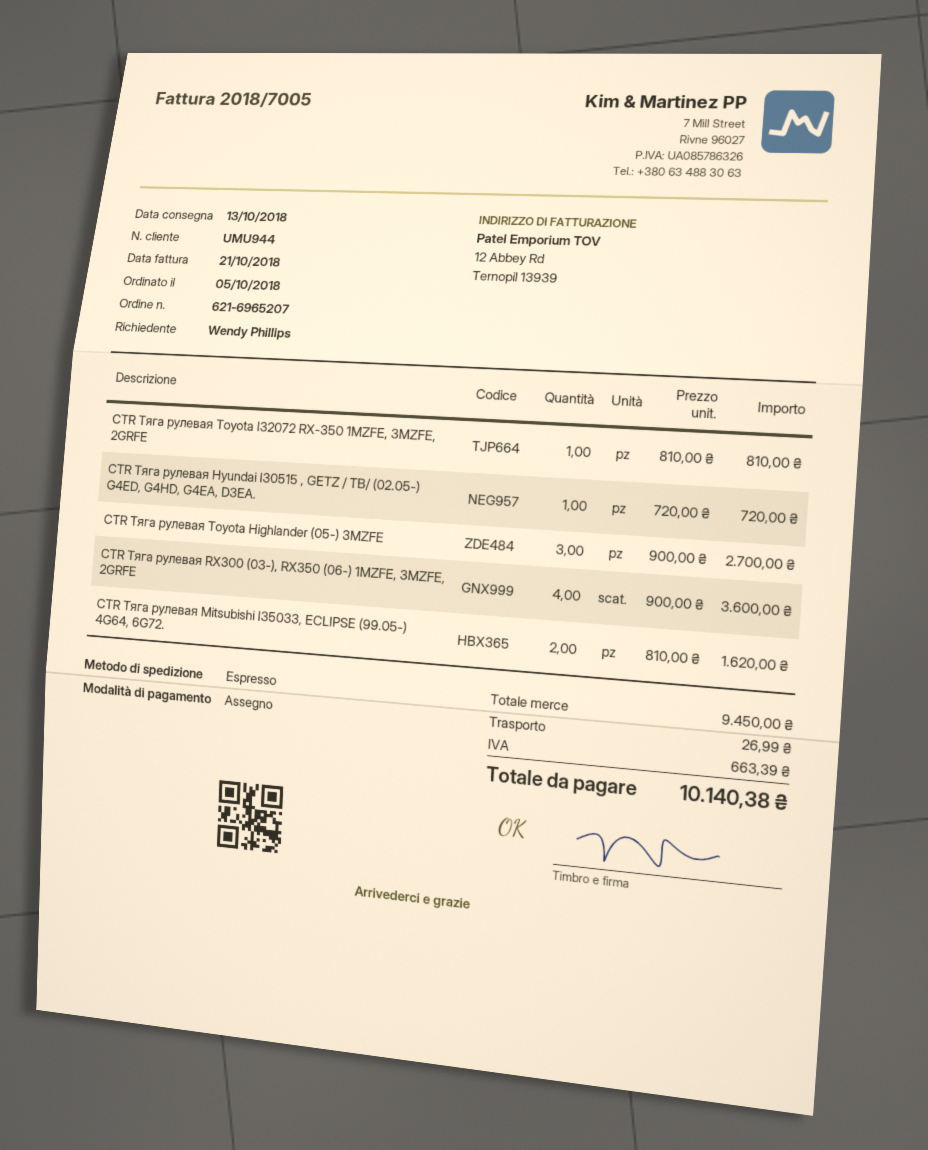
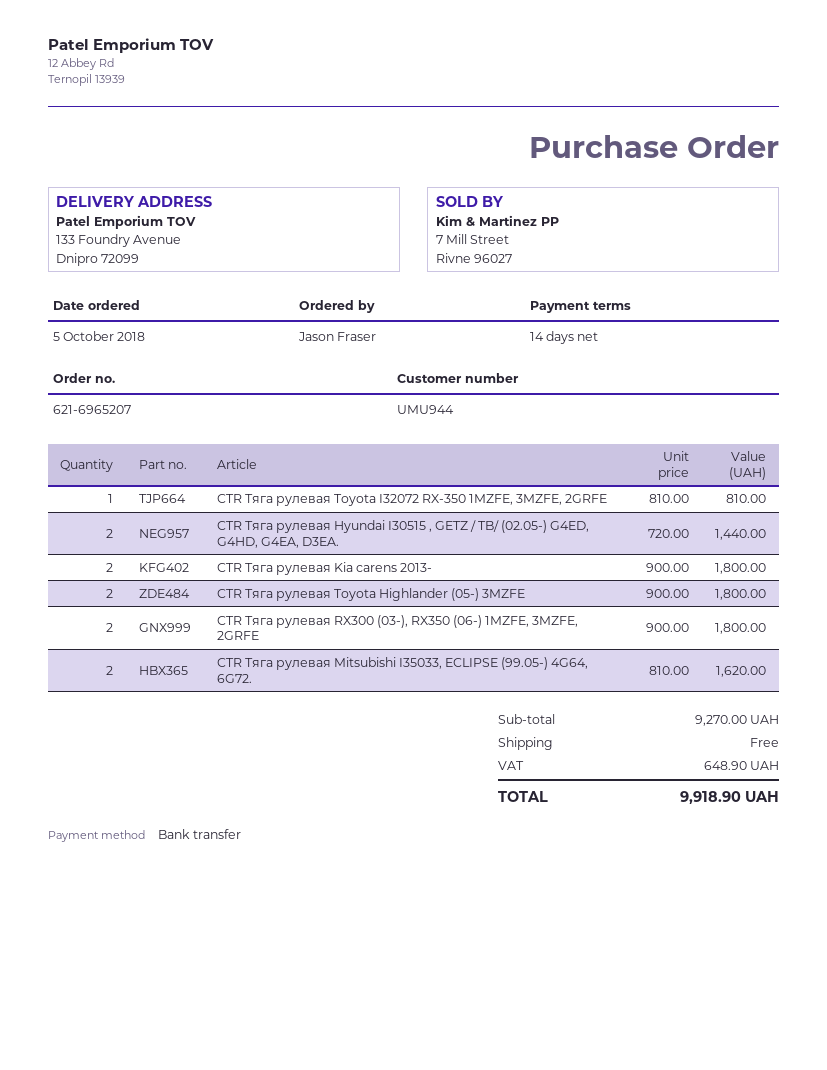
ordered by: Wendy Phillips -> Jason Fraser
payment method: cheque -> bank transfer
CTR Тяга рулевая Hyundai I30515 , GETZ / TB/ (02.05-) G4ED, G4HD, G4EA, D3EA.: 1 x 720.00 = 720.00 -> 2 x 720.00 = 1440.00
CTR Тяга рулевая Toyota Highlander (05-) 3MZFE: 3 x 900.00 = 2700.00 -> 2 x 900.00 = 1800.00
CTR Тяга рулевая RX300 (03-), RX350 (06-) 1MZFE, 3MZFE, 2GRFE: 4 x 900.00 = 3600.00 -> 2 x 900.00 = 1800.00
CTR Тяга рулевая Kia carens 2013-: none -> 2 x 900.00 = 1800.00
subtotal: 9450.00 -> 9270.00
shipping: 26.99 -> 0.00
tax: 663.39 -> 648.90
total: 10140.38 -> 9918.90

